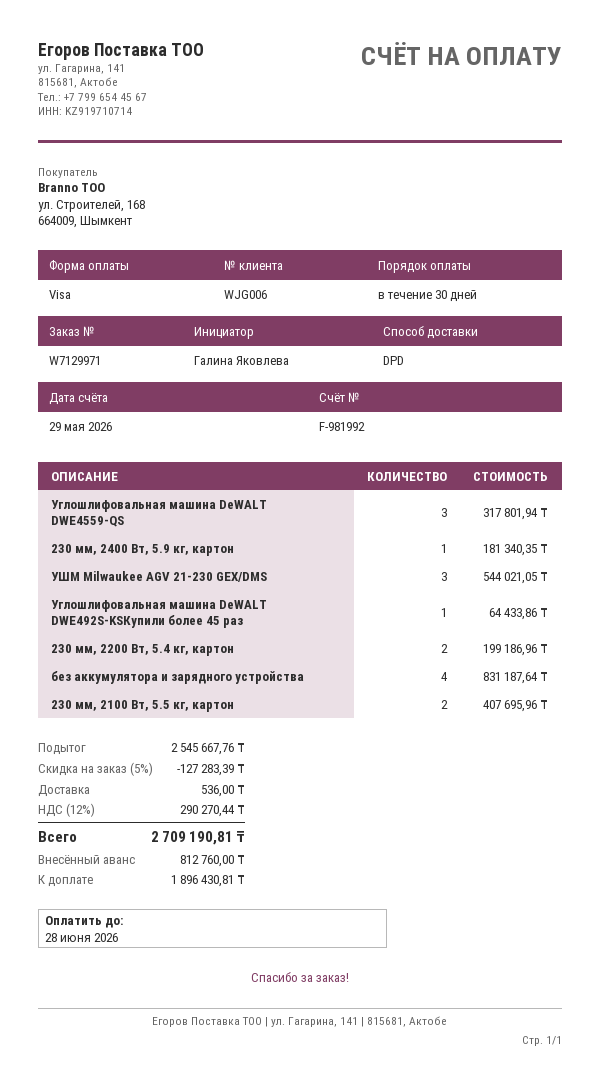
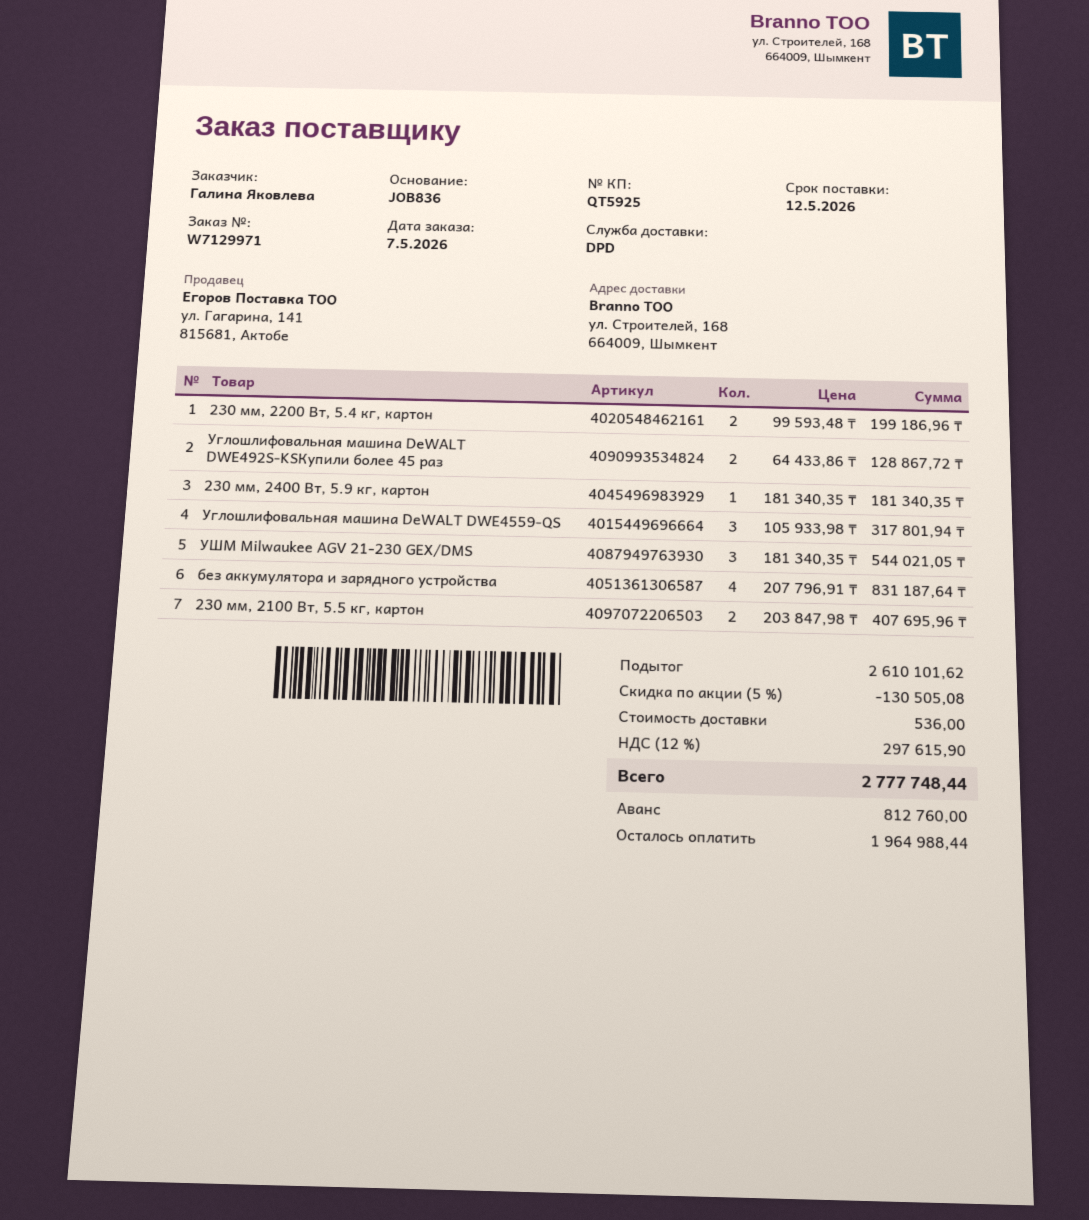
Углошлифовальная машина DeWALT DWE492S-KSКупили более 45 раз: 1 for 64433.86 -> 2 for 128867.72
subtotal: 2545667.76 -> 2610101.62
discount: 5% = 127283.39 -> 5% = 130505.08
tax: 12% = 290270.44 -> 12% = 297615.90
total: 2709190.81 -> 2777748.44
balance: 1896430.81 -> 1964988.44

